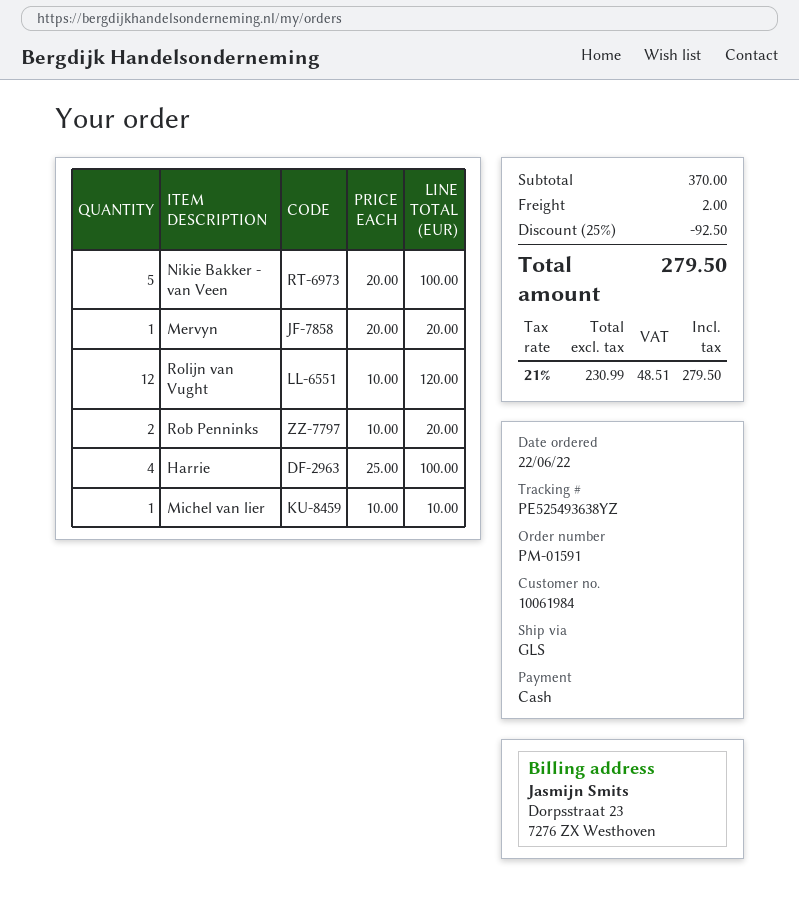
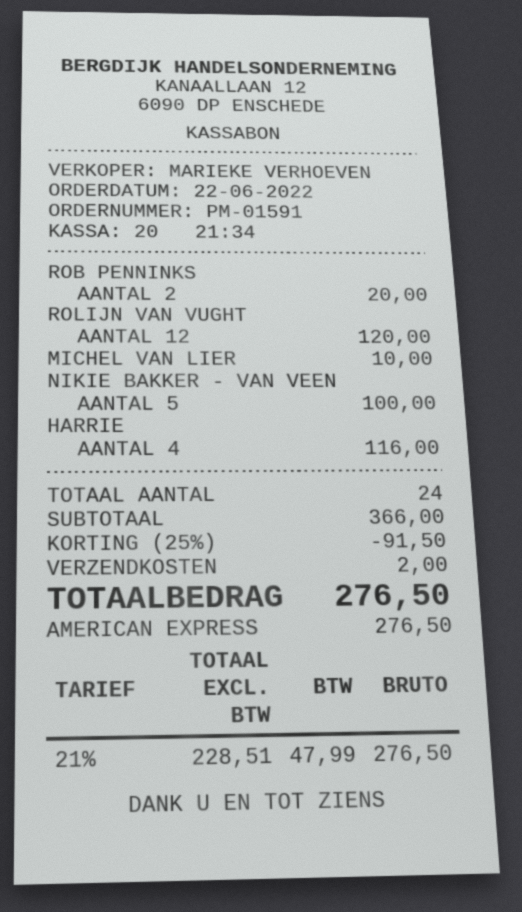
payment method: cash -> American Express
Mervyn: 1 for 20.00 -> none
Harrie: 4 for 100.00 -> 4 for 116.00
subtotal: 370.00 -> 366.00
discount: 25% = 92.50 -> 25% = 91.50
net: 230.99 -> 228.51
tax: 21% = 48.51 -> 21% = 47.99
total: 279.50 -> 276.50

